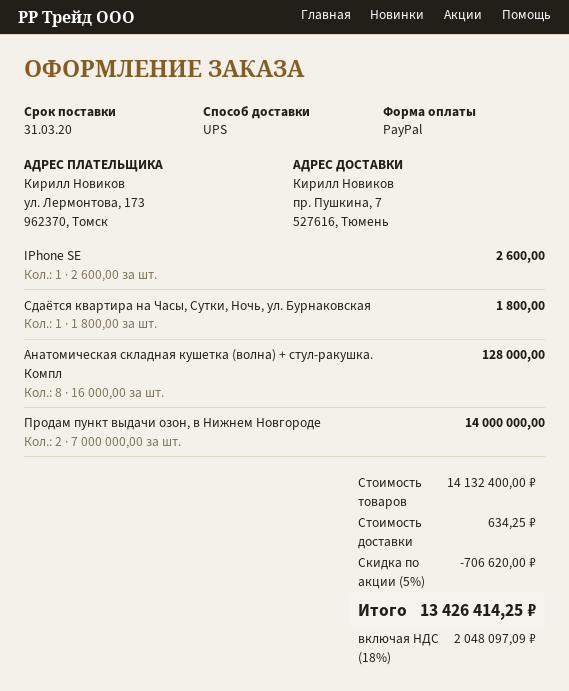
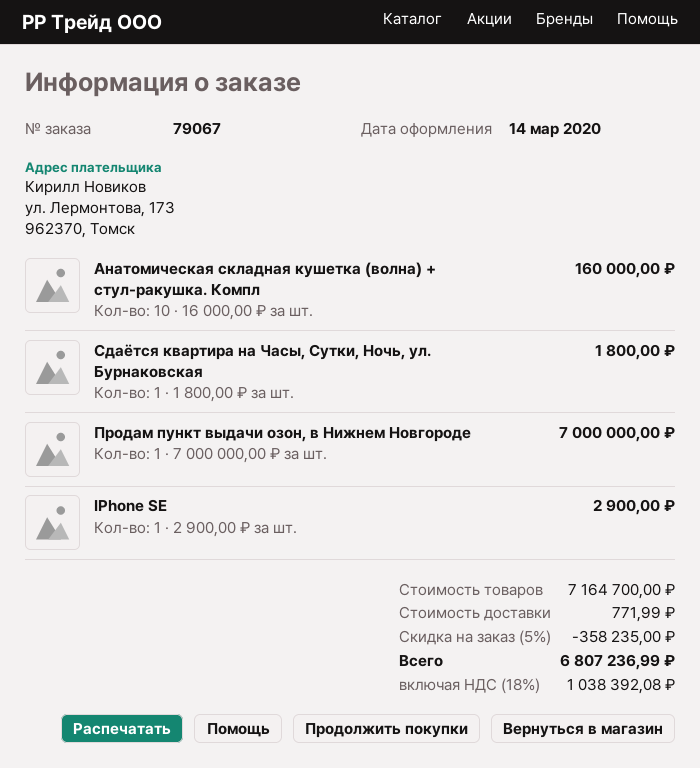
IPhone SE: 1 x 2600.00 = 2600.00 -> 1 x 2900.00 = 2900.00
Анатомическая складная кушетка (волна) + стул-ракушка. Компл: 8 x 16000.00 = 128000.00 -> 10 x 16000.00 = 160000.00
Продам пункт выдачи озон, в Нижнем Новгороде: 2 x 7000000.00 = 14000000.00 -> 1 x 7000000.00 = 7000000.00
subtotal: 14132400.00 -> 7164700.00
discount: 5% = 706620.00 -> 5% = 358235.00
shipping: 634.25 -> 771.99
tax: 18% = 2048097.09 -> 18% = 1038392.08
total: 13426414.25 -> 6807236.99

